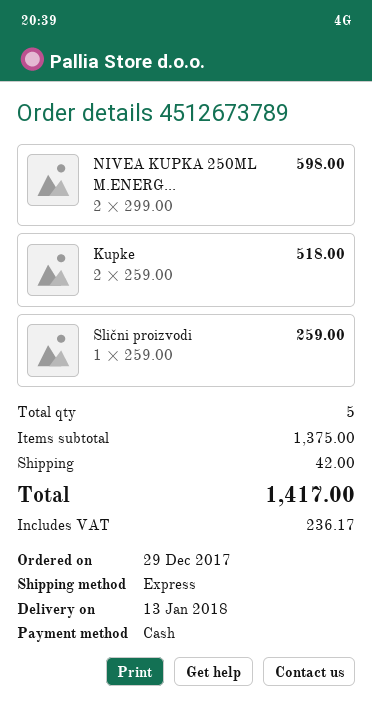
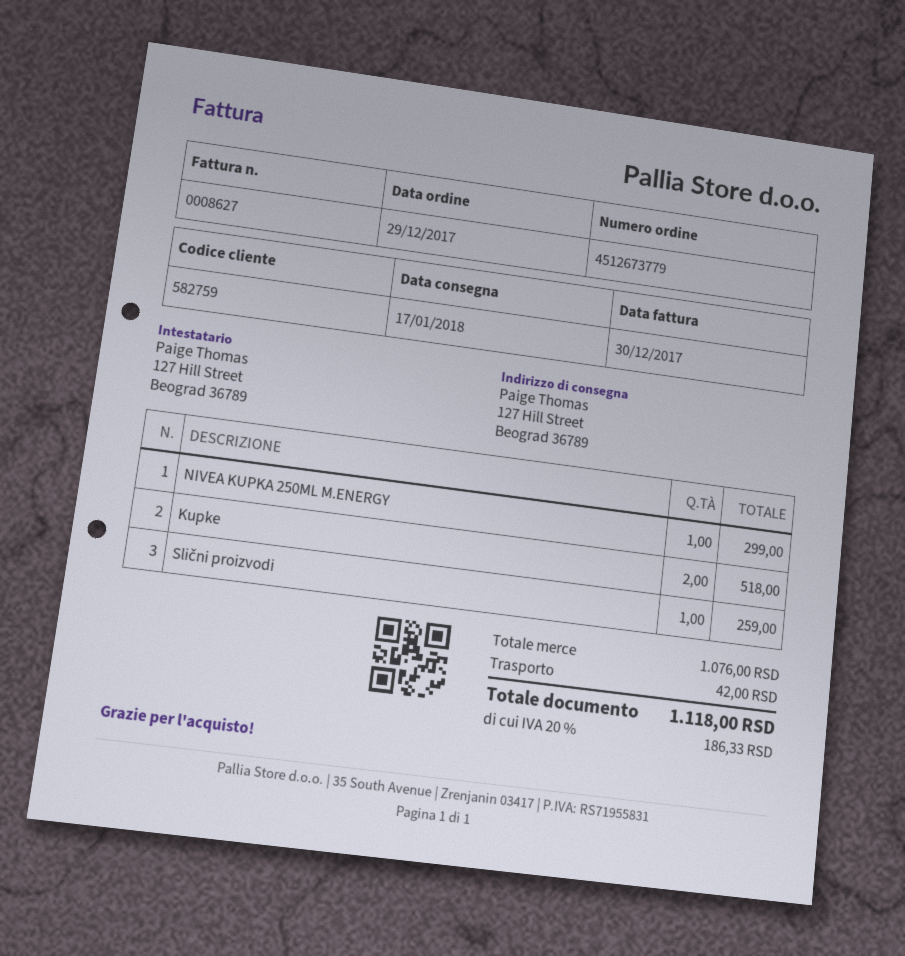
order number: 4512673789 -> 4512673779
delivery date: 2018-01-13 -> 2018-01-17
NIVEA KUPKA 250ML M.ENERG...: 2 for 598.00 -> 1 for 299.00
subtotal: 1375.00 -> 1076.00
tax: 236.17 -> 186.33
total: 1417.00 -> 1118.00

